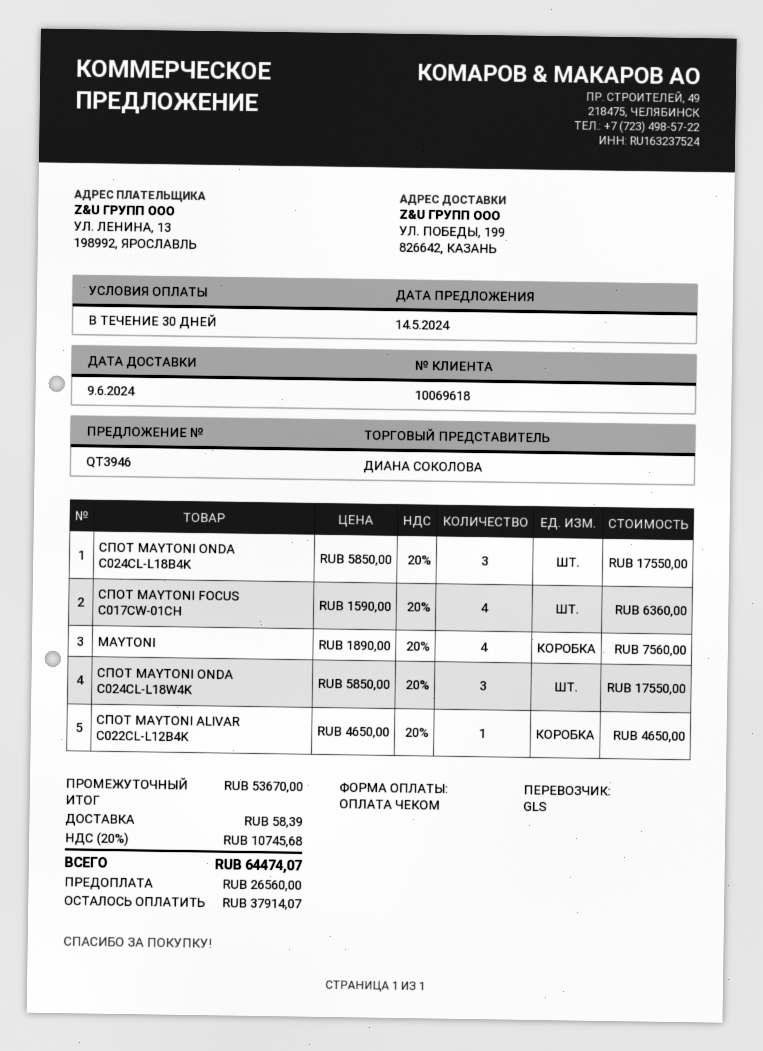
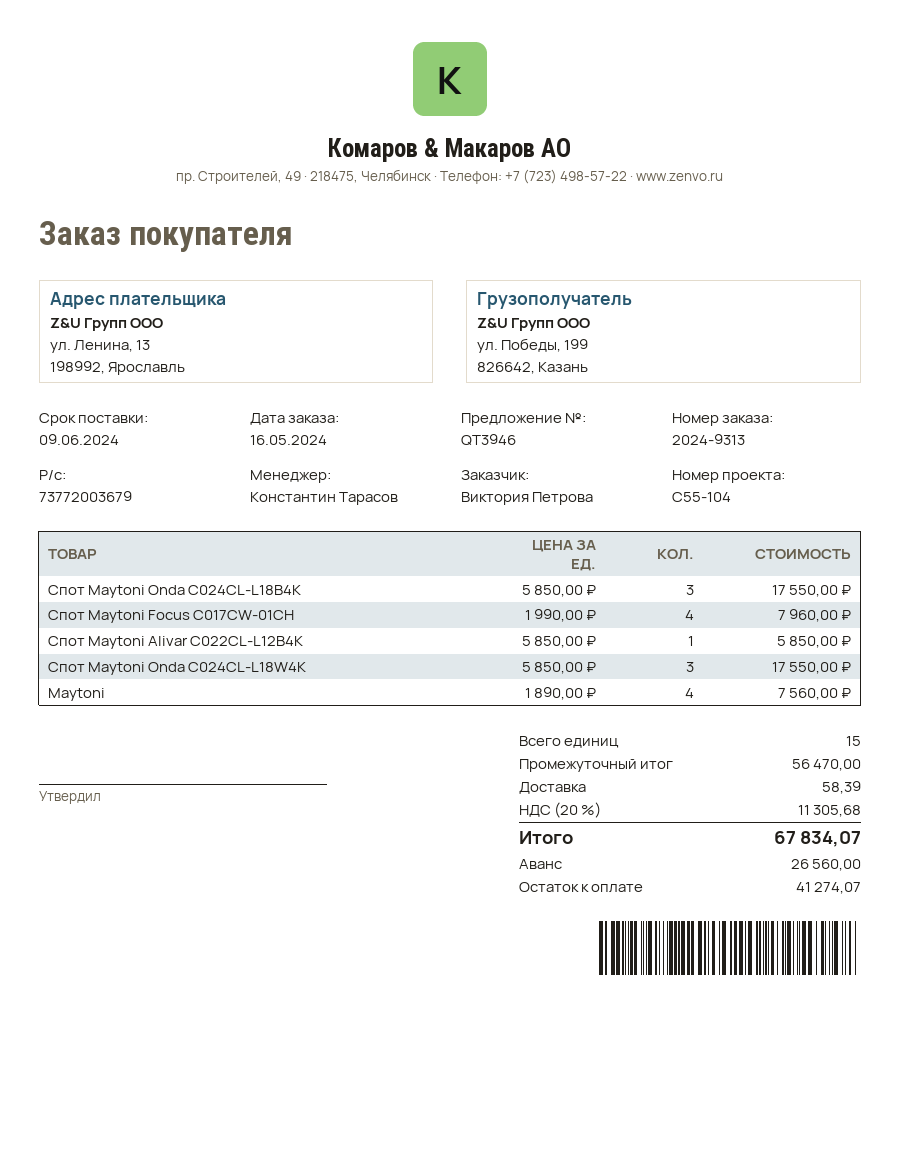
sales rep: ДИАНА СОКОЛОВА -> Константин Тарасов
СПОТ MAYTONI FOCUS C017CW-01CH: 4 x 1590.00 = 6360.00 -> 4 x 1990.00 = 7960.00
СПОТ MAYTONI ALIVAR C022CL-L12B4K: 1 x 4650.00 = 4650.00 -> 1 x 5850.00 = 5850.00
subtotal: 53670.00 -> 56470.00
tax: 20% = 10745.68 -> 20% = 11305.68
total: 64474.07 -> 67834.07
balance: 37914.07 -> 41274.07

